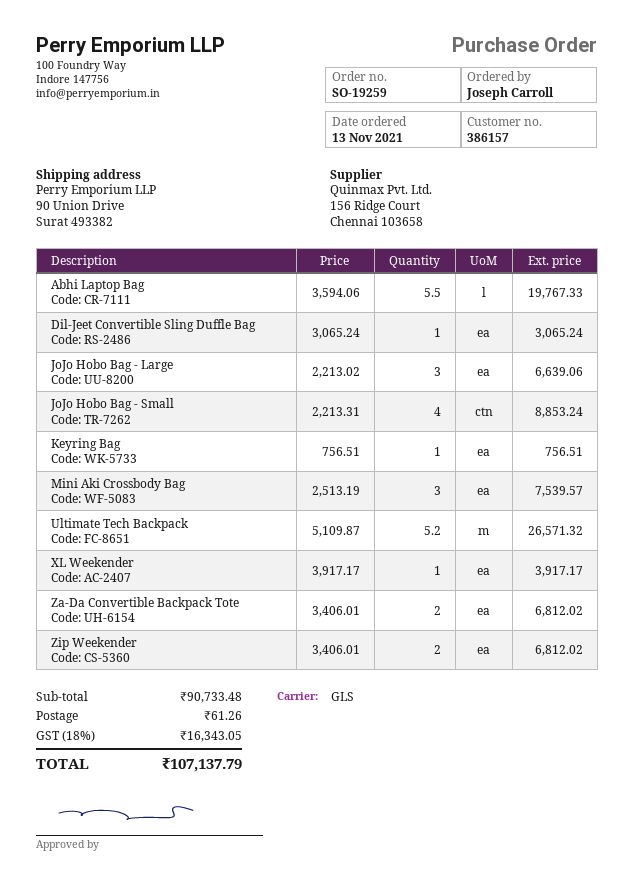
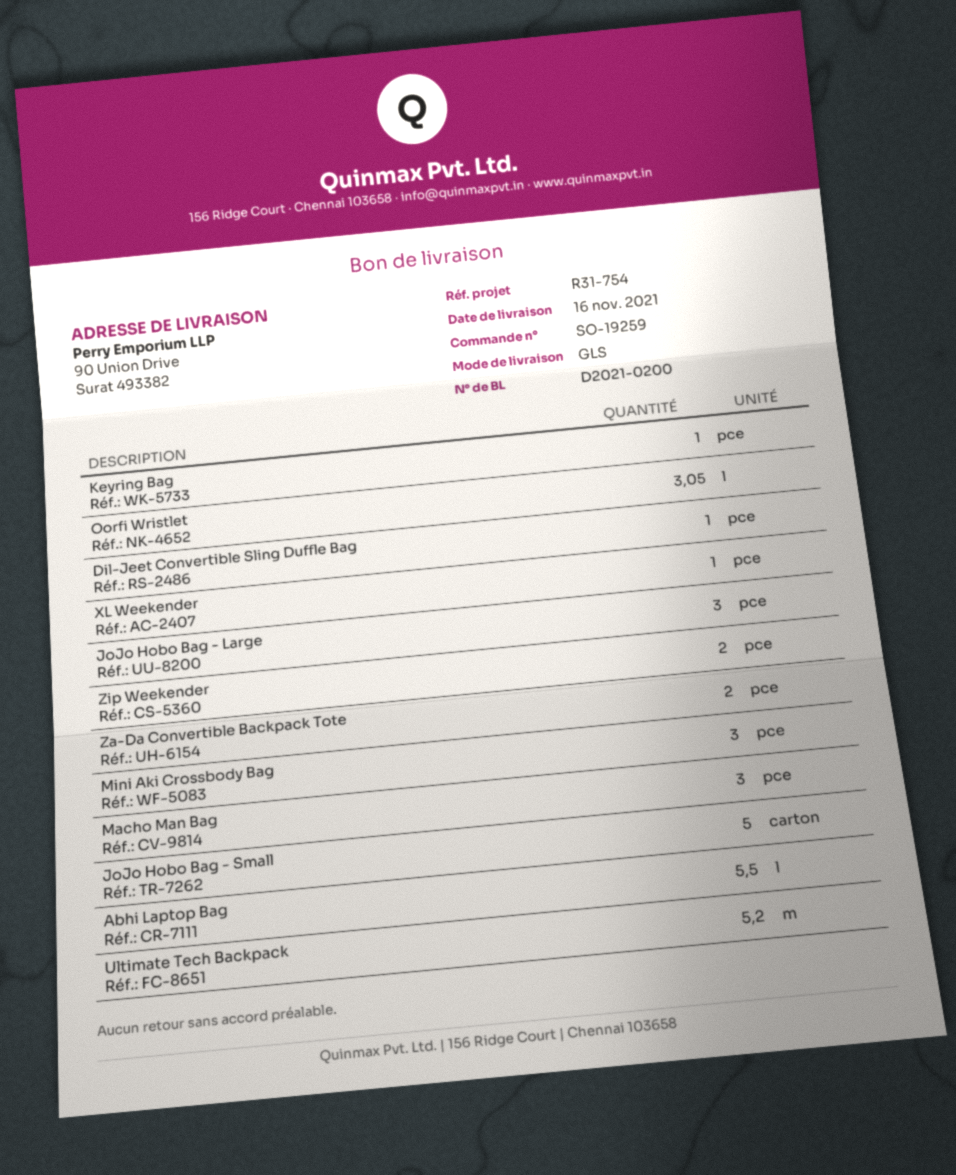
JoJo Hobo Bag - Small: 4 -> 5
Oorfi Wristlet: none -> 3.05
Macho Man Bag: none -> 3

